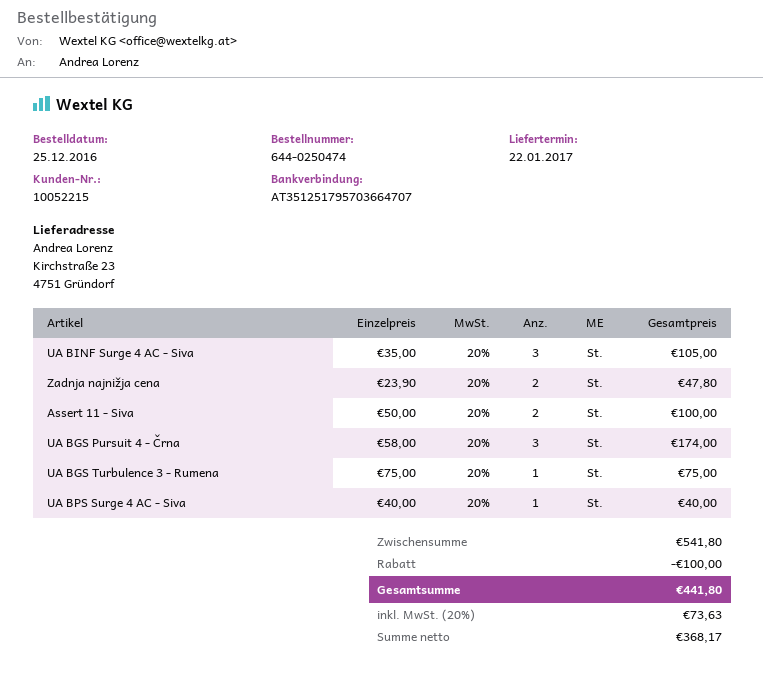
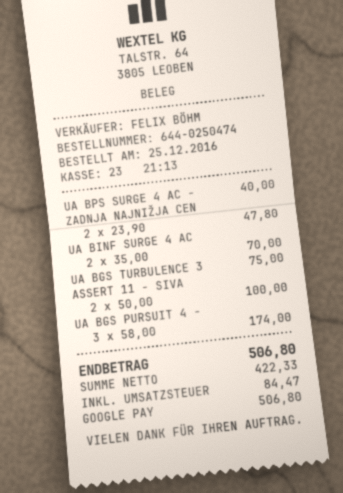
UA BINF Surge 4 AC - Siva: 3 x 35.00 = 105.00 -> 2 x 35.00 = 70.00
discount: 100.00 -> none
net: 368.17 -> 422.33
tax: 73.63 -> 84.47
total: 441.80 -> 506.80

